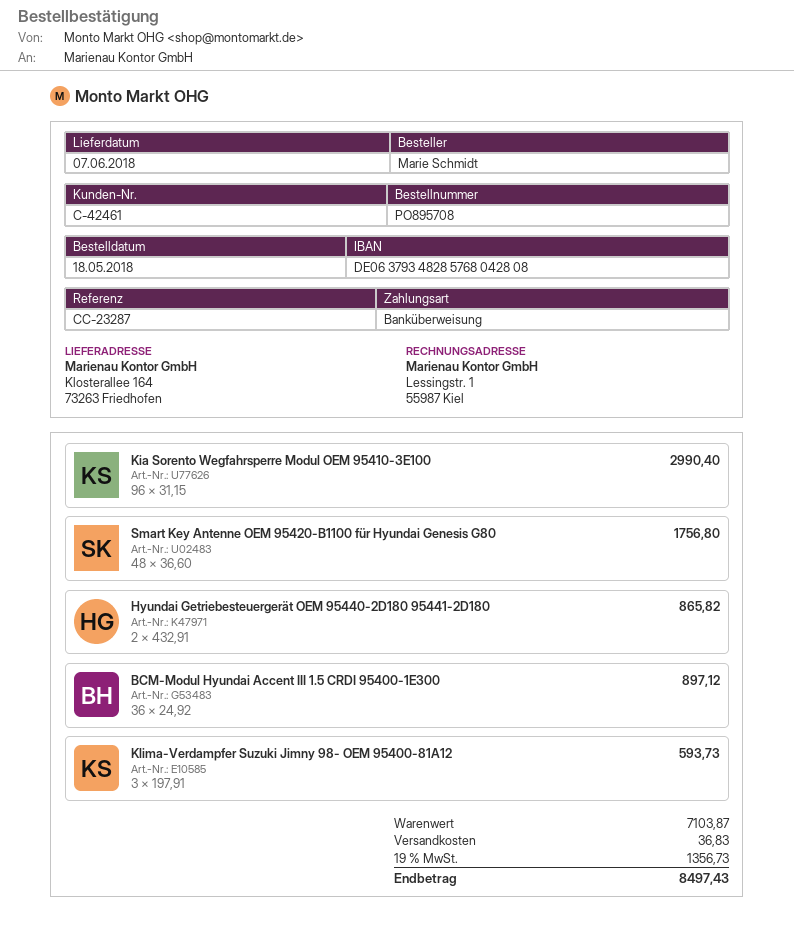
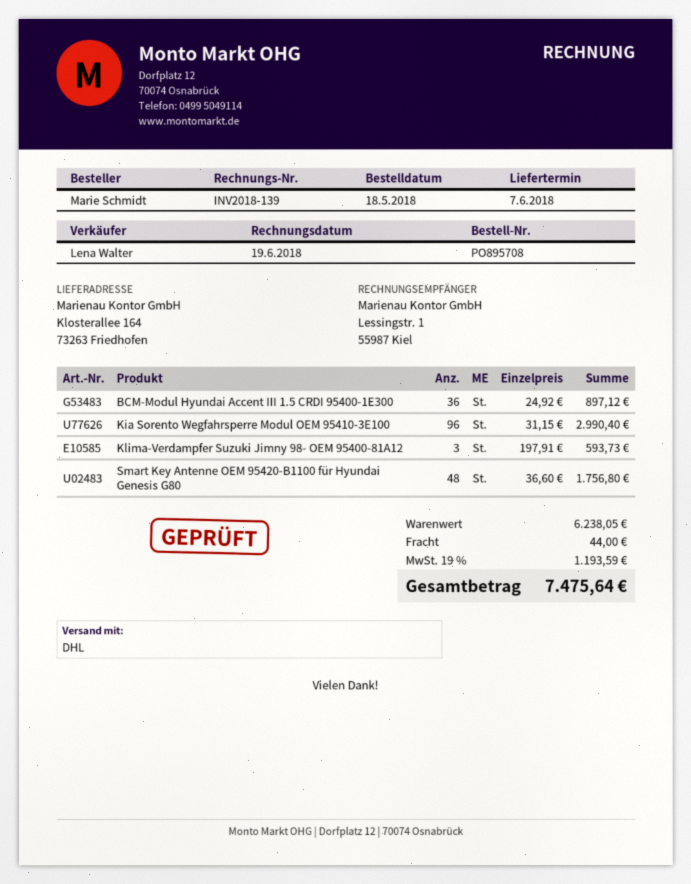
Hyundai Getriebesteuergerät OEM 95440-2D180 95441-2D180: 2 x 432.91 = 865.82 -> none
subtotal: 7103.87 -> 6238.05
shipping: 36.83 -> 44.00
tax: 19% = 1356.73 -> 19% = 1193.59
total: 8497.43 -> 7475.64

